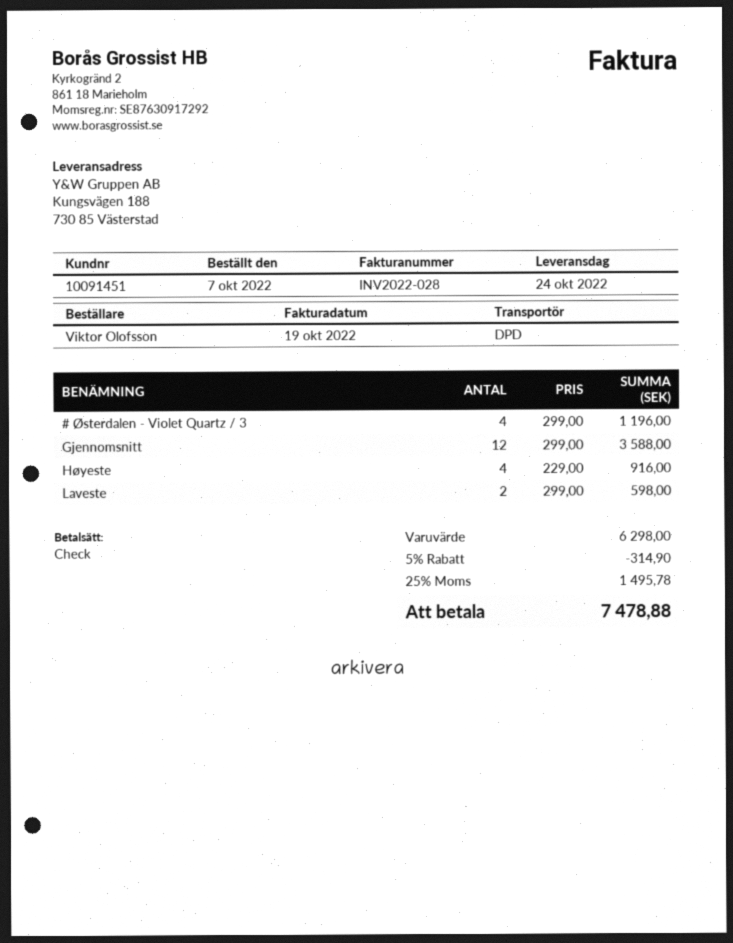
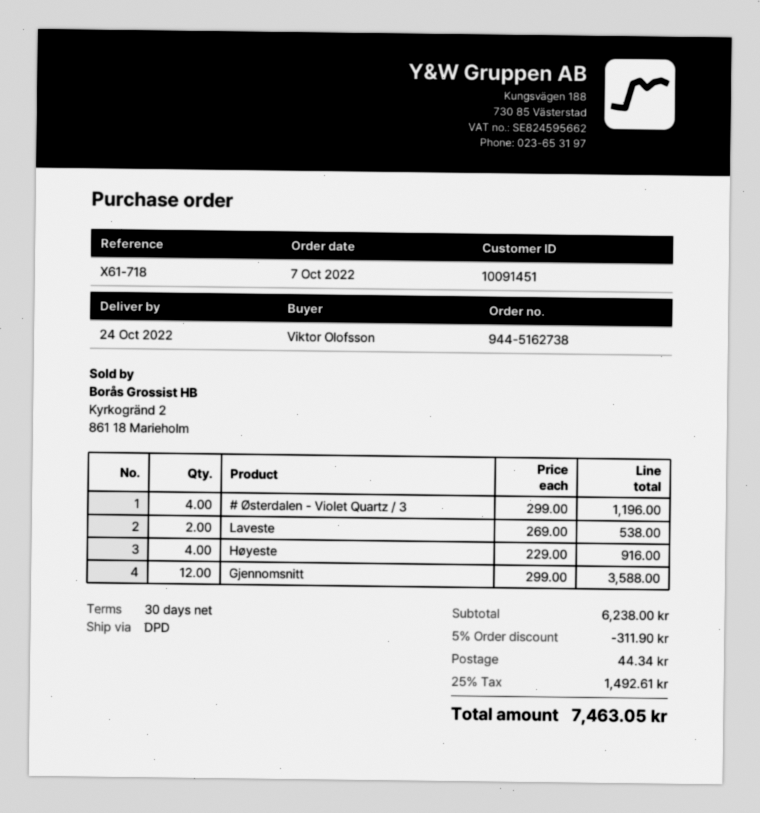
Laveste: 2 x 299.00 = 598.00 -> 2 x 269.00 = 538.00
subtotal: 6298.00 -> 6238.00
discount: 5% = 314.90 -> 5% = 311.90
shipping: none -> 44.34
tax: 25% = 1495.78 -> 25% = 1492.61
total: 7478.88 -> 7463.05

